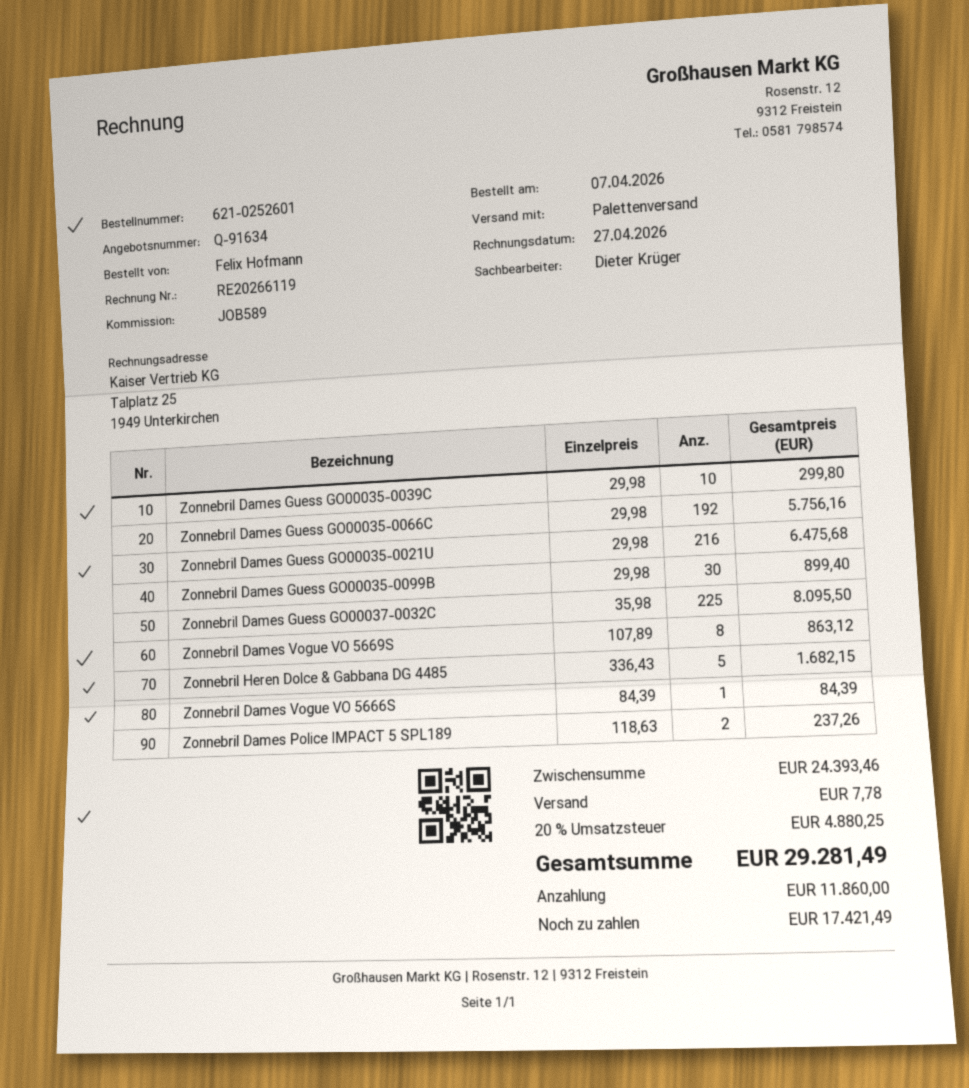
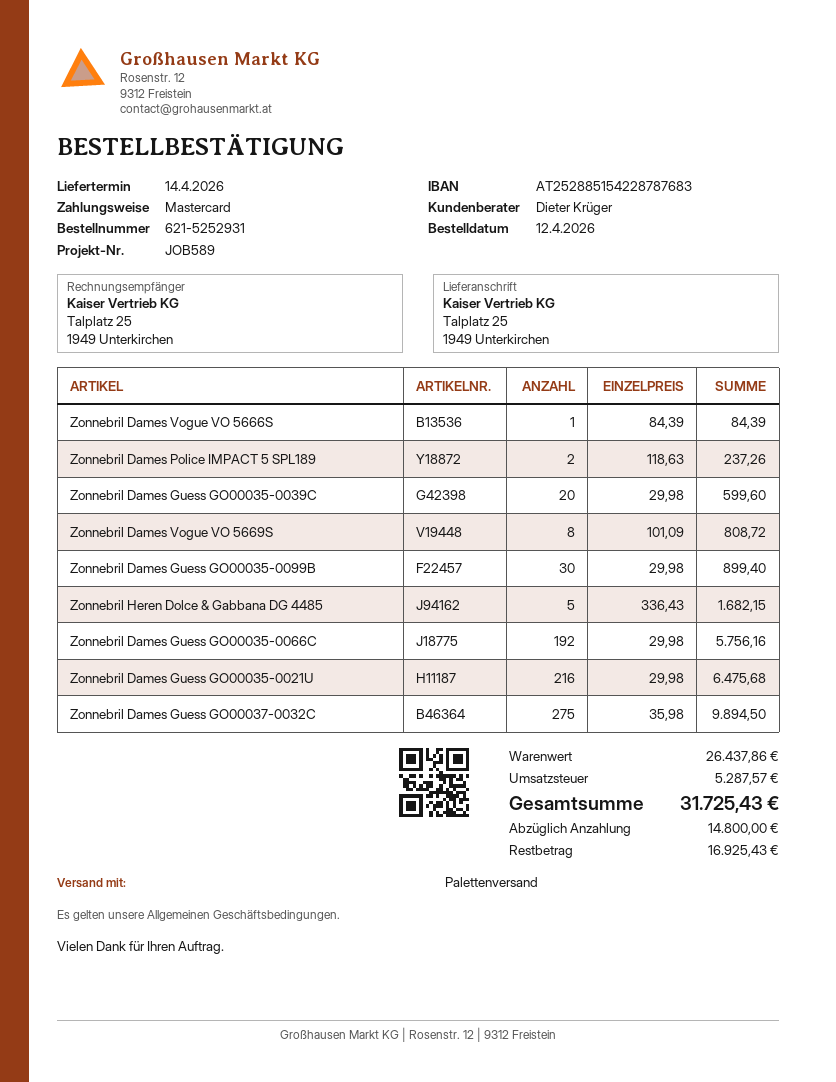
order number: 621-0252601 -> 621-5252931
order date: 2026-04-07 -> 2026-04-12
Zonnebril Dames Guess GO00035-0039C: 10 x 29.98 = 299.80 -> 20 x 29.98 = 599.60
Zonnebril Dames Guess GO00037-0032C: 225 x 35.98 = 8095.50 -> 275 x 35.98 = 9894.50
Zonnebril Dames Vogue VO 5669S: 8 x 107.89 = 863.12 -> 8 x 101.09 = 808.72
subtotal: 24393.46 -> 26437.86
shipping: 7.78 -> none
tax: 4880.25 -> 5287.57
total: 29281.49 -> 31725.43
deposit: 11860.00 -> 14800.00
balance: 17421.49 -> 16925.43

